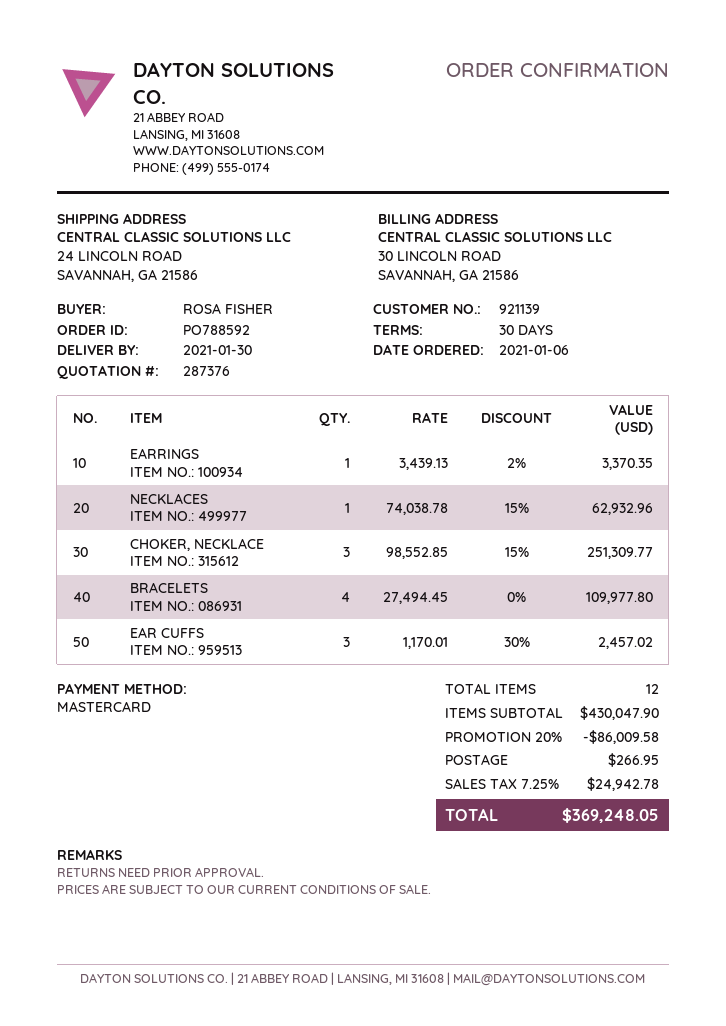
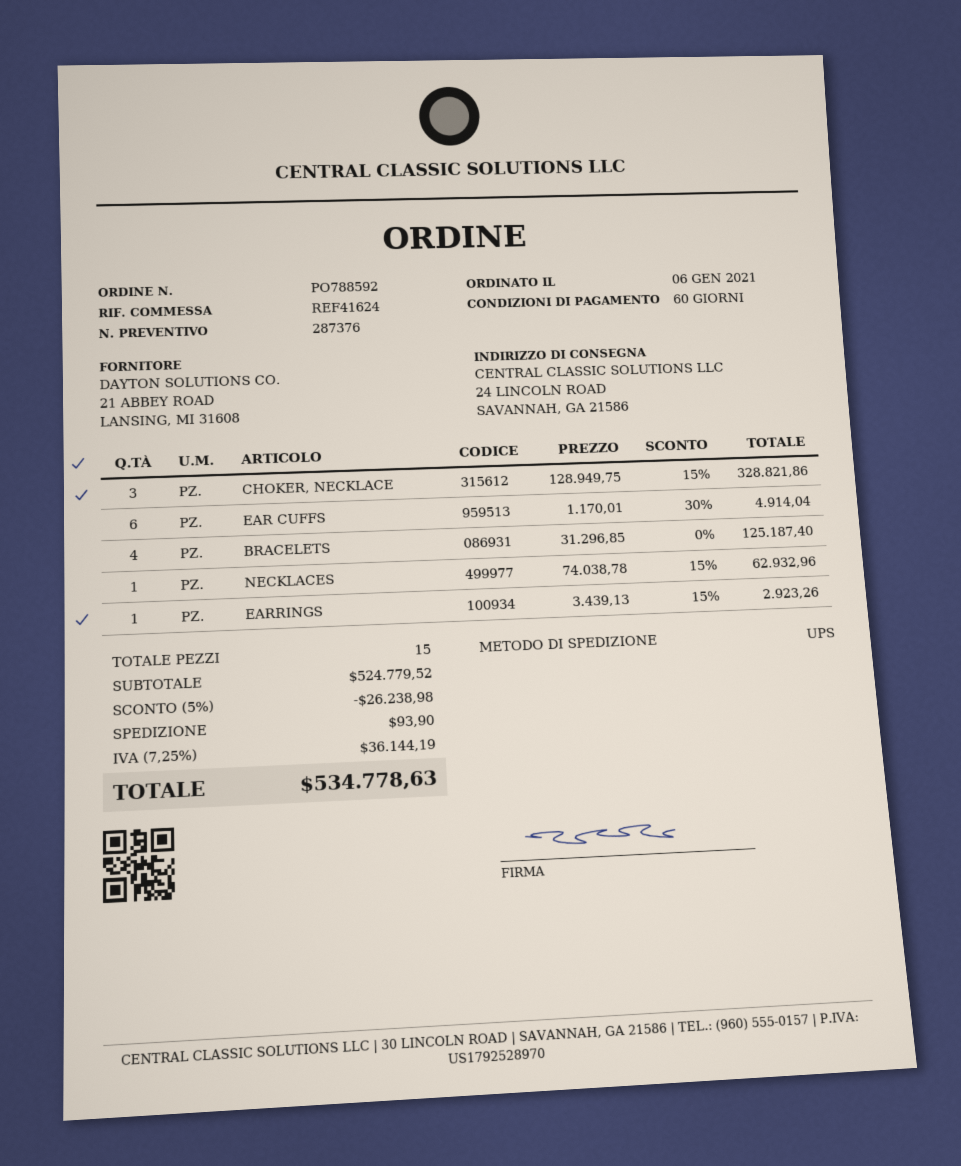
payment terms: 30 days -> 60 days
EARRINGS: 1 x 3439.13 - 2% = 3370.35 -> 1 x 3439.13 - 15% = 2923.26
CHOKER, NECKLACE: 3 x 98552.85 - 15% = 251309.77 -> 3 x 128949.75 - 15% = 328821.86
BRACELETS: 4 x 27494.45 = 109977.80 -> 4 x 31296.85 = 125187.40
EAR CUFFS: 3 x 1170.01 - 30% = 2457.02 -> 6 x 1170.01 - 30% = 4914.04
total quantity: 12 -> 15
subtotal: 430047.90 -> 524779.52
discount: 20% = 86009.58 -> 5% = 26238.98
shipping: 266.95 -> 93.90
tax: 7.25% = 24942.78 -> 7.25% = 36144.19
total: 369248.05 -> 534778.63

